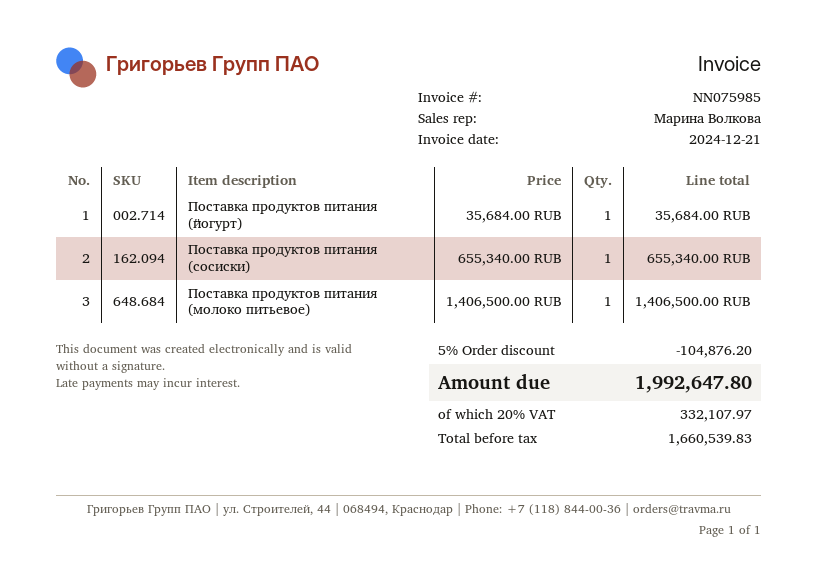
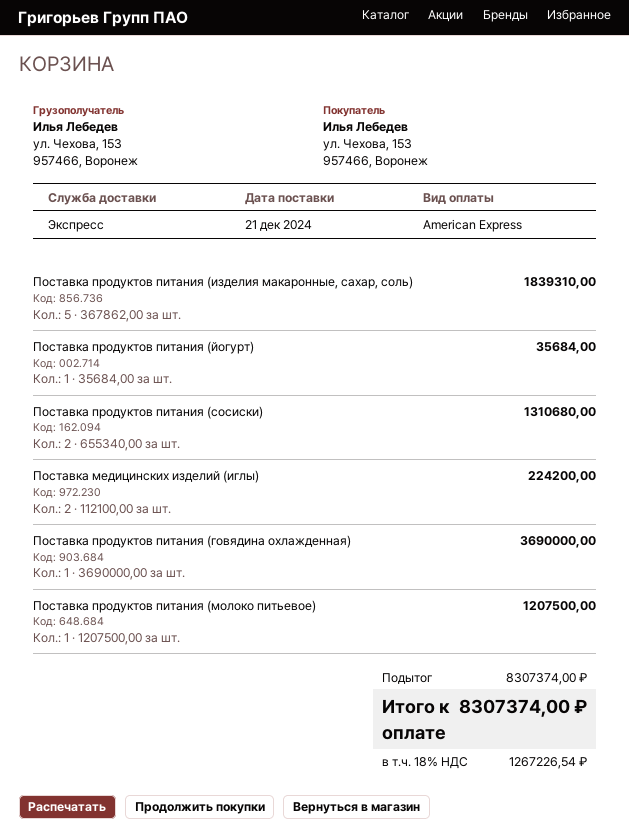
Поставка продуктов питания (сосиски): 1 x 655340.00 = 655340.00 -> 2 x 655340.00 = 1310680.00
Поставка продуктов питания (молоко питьевое): 1 x 1406500.00 = 1406500.00 -> 1 x 1207500.00 = 1207500.00
Поставка продуктов питания (изделия макаронные, сахар, соль): none -> 5 x 367862.00 = 1839310.00
Поставка медицинских изделий (иглы): none -> 2 x 112100.00 = 224200.00
Поставка продуктов питания (говядина охлажденная): none -> 1 x 3690000.00 = 3690000.00
discount: 5% = 104876.20 -> none
tax: 20% = 332107.97 -> 18% = 1267226.54
total: 1992647.80 -> 8307374.00

